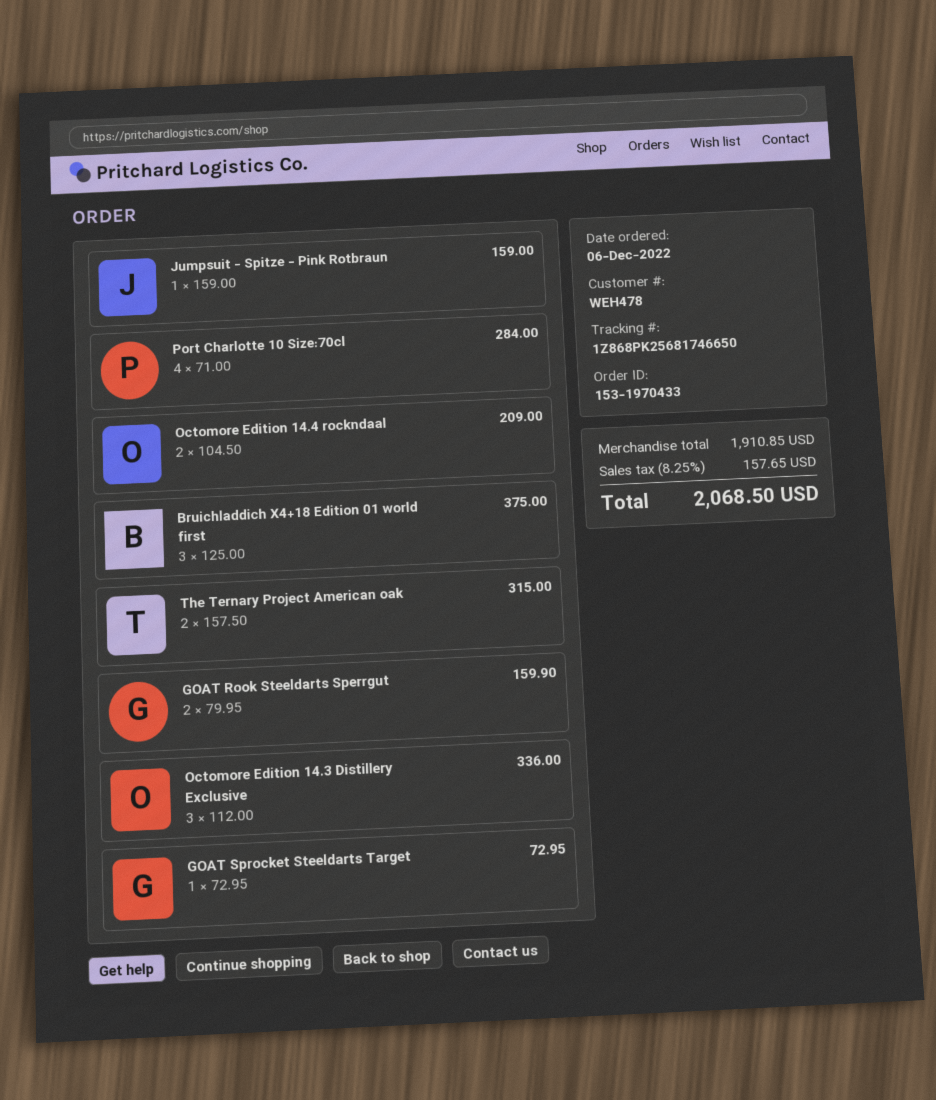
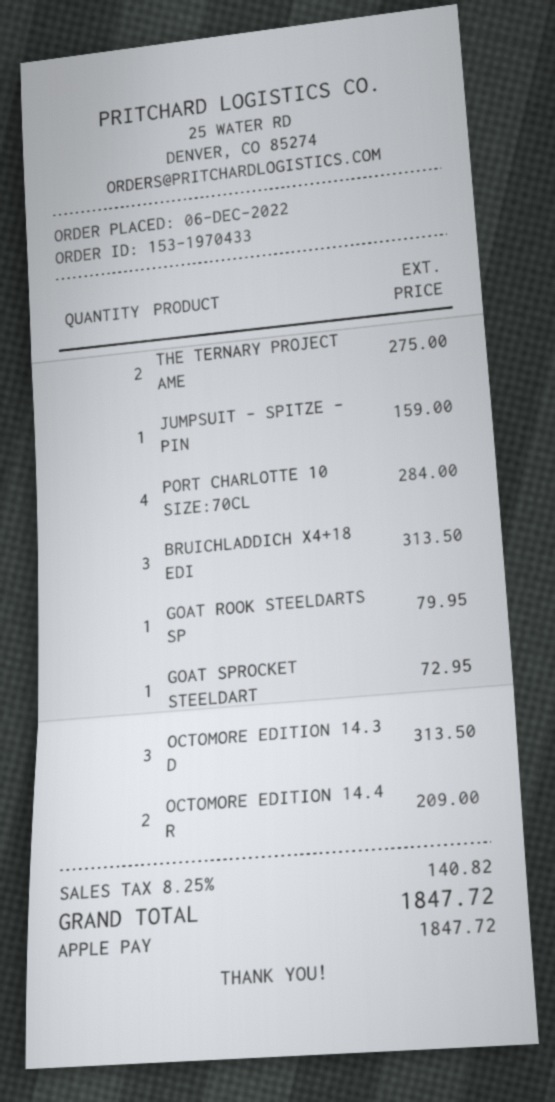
Bruichladdich X4+18 Edition 01 world first: 3 for 375.00 -> 3 for 313.50
The Ternary Project American oak: 2 for 315.00 -> 2 for 275.00
GOAT Rook Steeldarts Sperrgut: 2 for 159.90 -> 1 for 79.95
Octomore Edition 14.3 Distillery Exclusive: 3 for 336.00 -> 3 for 313.50
tax: 8.25% = 157.65 -> 8.25% = 140.82
total: 2068.50 -> 1847.72

